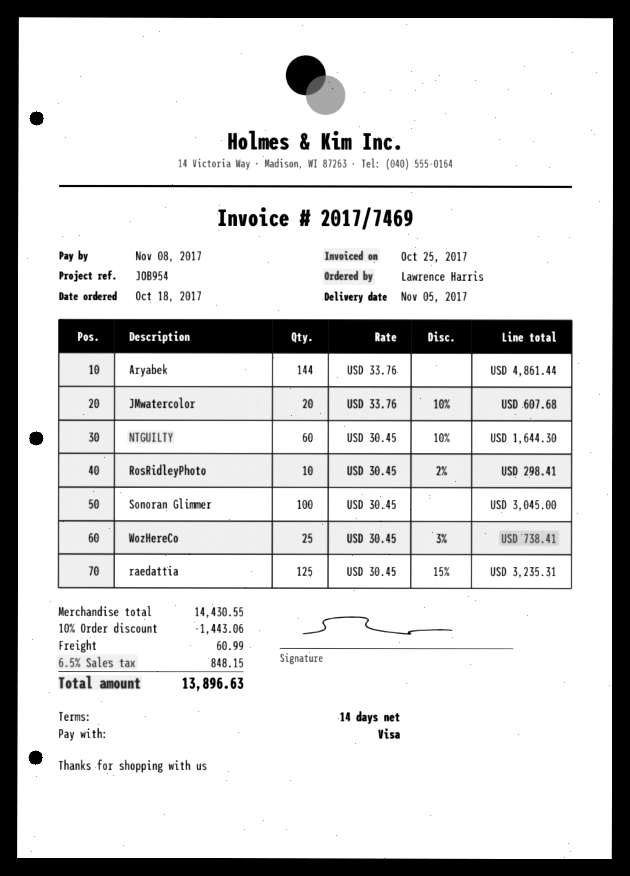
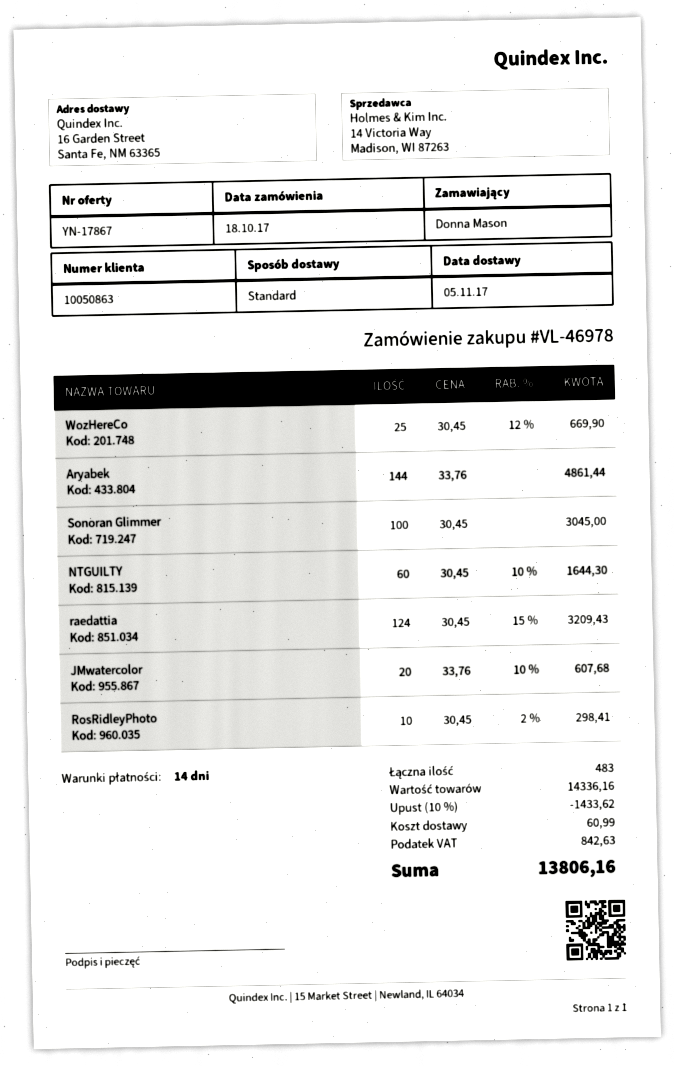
ordered by: Lawrence Harris -> Donna Mason
WozHereCo: 25 x 30.45 - 3% = 738.41 -> 25 x 30.45 - 12% = 669.90
raedattia: 125 x 30.45 - 15% = 3235.31 -> 124 x 30.45 - 15% = 3209.43
subtotal: 14430.55 -> 14336.16
discount: 10% = 1443.06 -> 10% = 1433.62
tax: 848.15 -> 842.63
total: 13896.63 -> 13806.16

